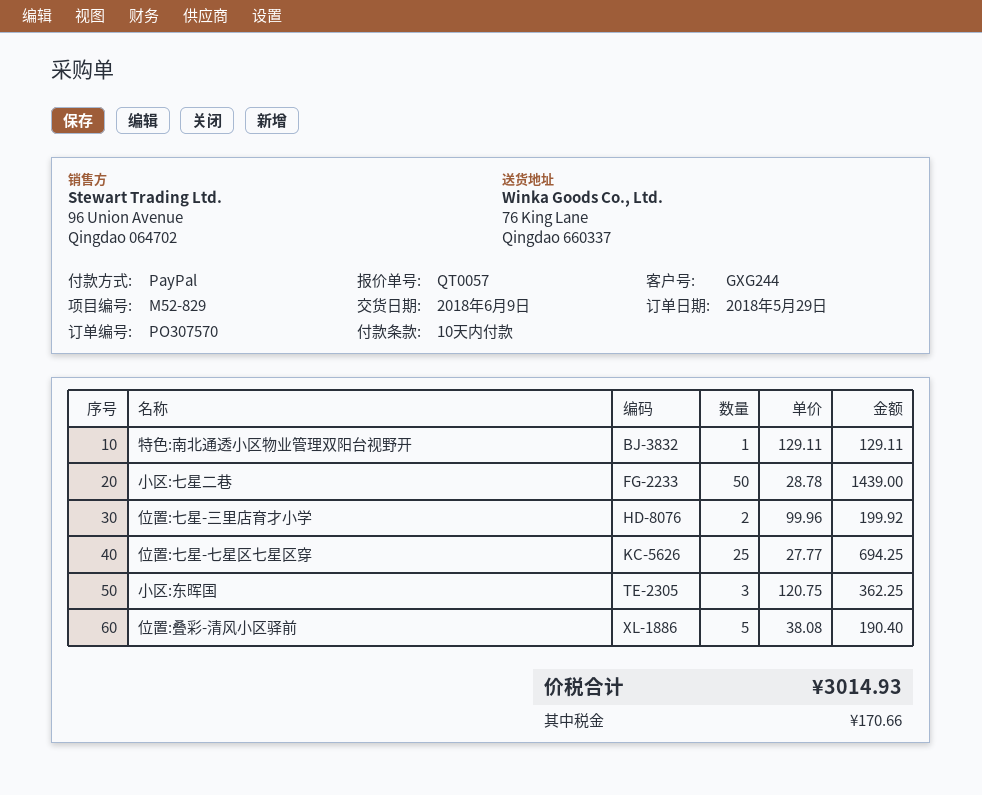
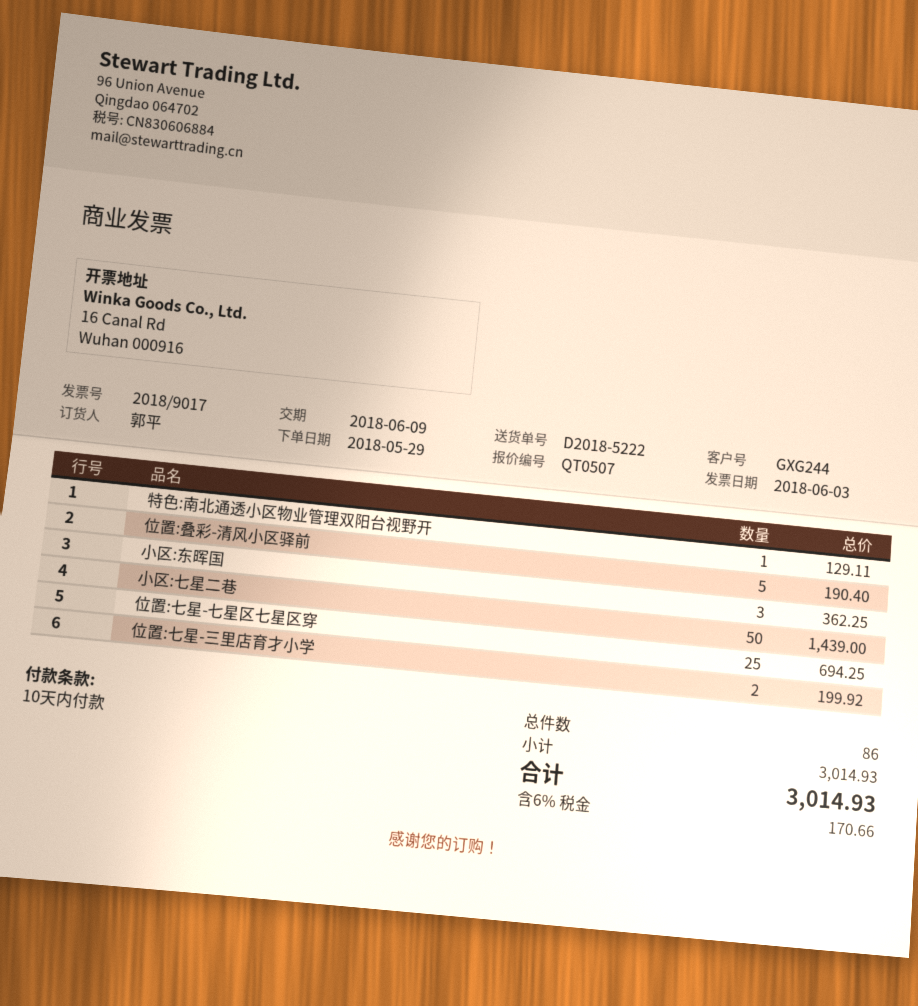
quote number: QT0057 -> QT0507

